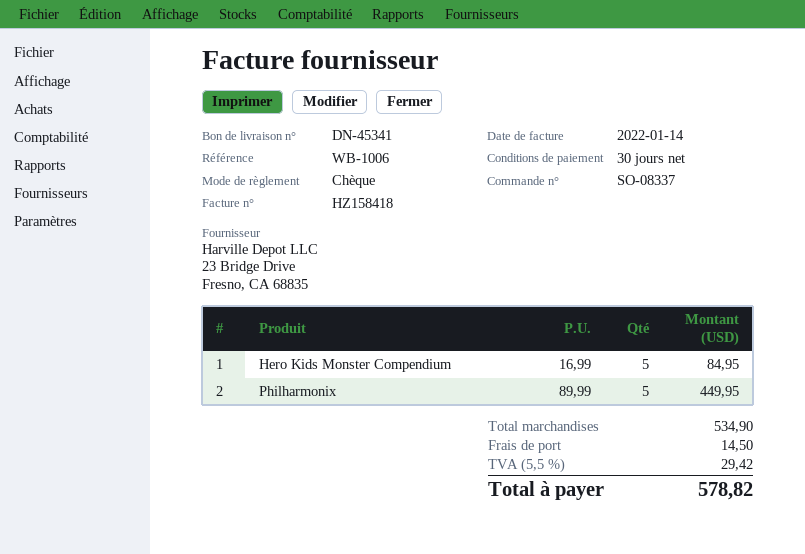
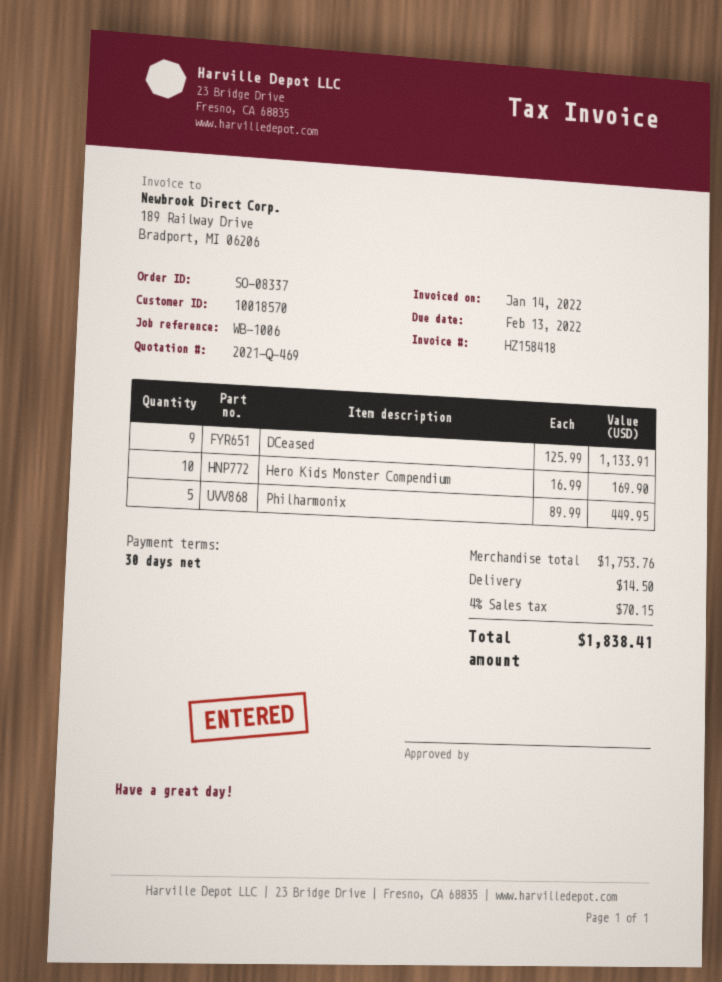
Hero Kids Monster Compendium: 5 x 16.99 = 84.95 -> 10 x 16.99 = 169.90
DCeased: none -> 9 x 125.99 = 1133.91
subtotal: 534.90 -> 1753.76
tax: 5.5% = 29.42 -> 4% = 70.15
total: 578.82 -> 1838.41

